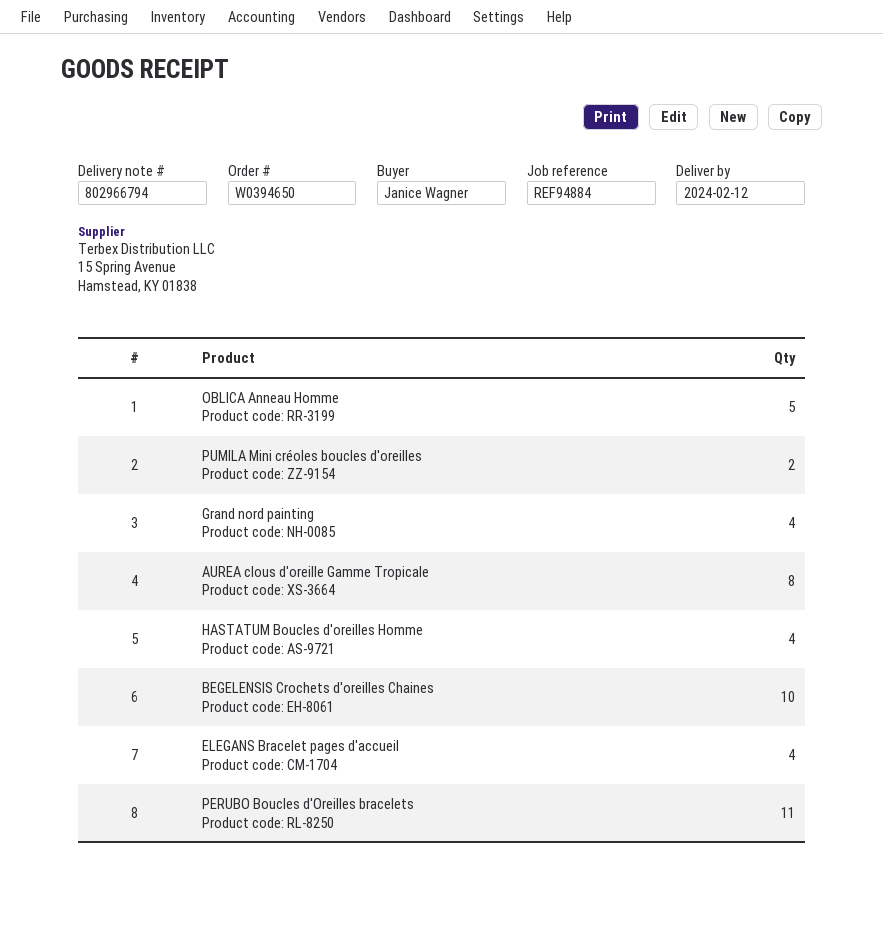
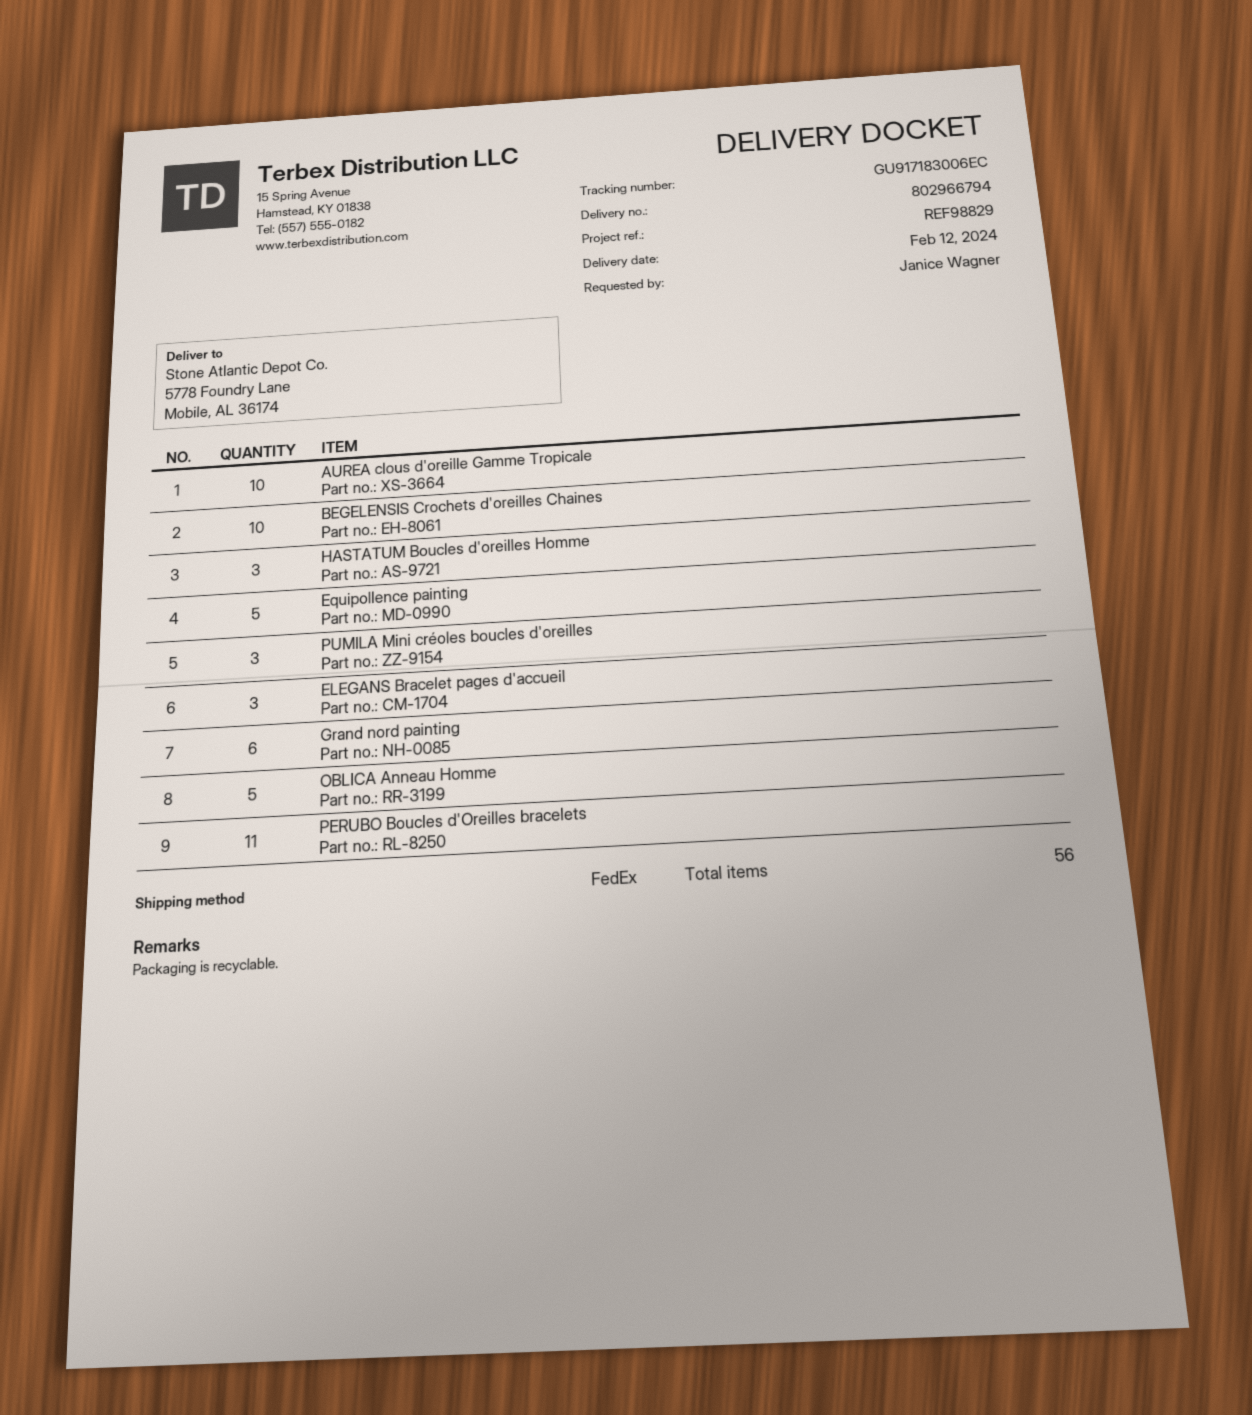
reference: REF94884 -> REF98829
PUMILA Mini créoles boucles d'oreilles: 2 -> 3
Grand nord painting: 4 -> 6
AUREA clous d'oreille Gamme Tropicale: 8 -> 10
HASTATUM Boucles d'oreilles Homme: 4 -> 3
ELEGANS Bracelet pages d'accueil: 4 -> 3
Equipollence painting: none -> 5

